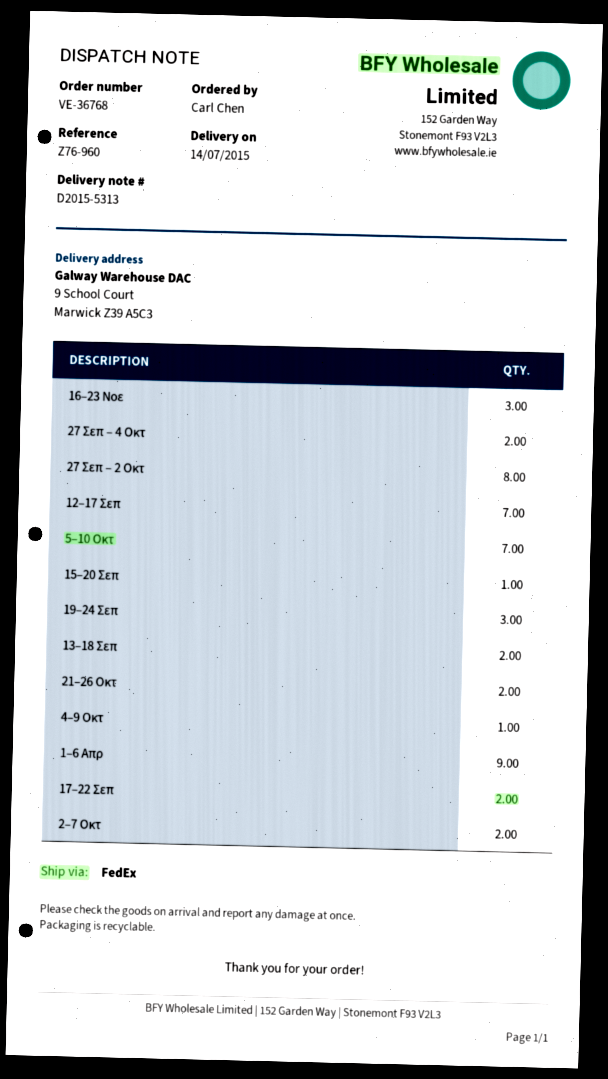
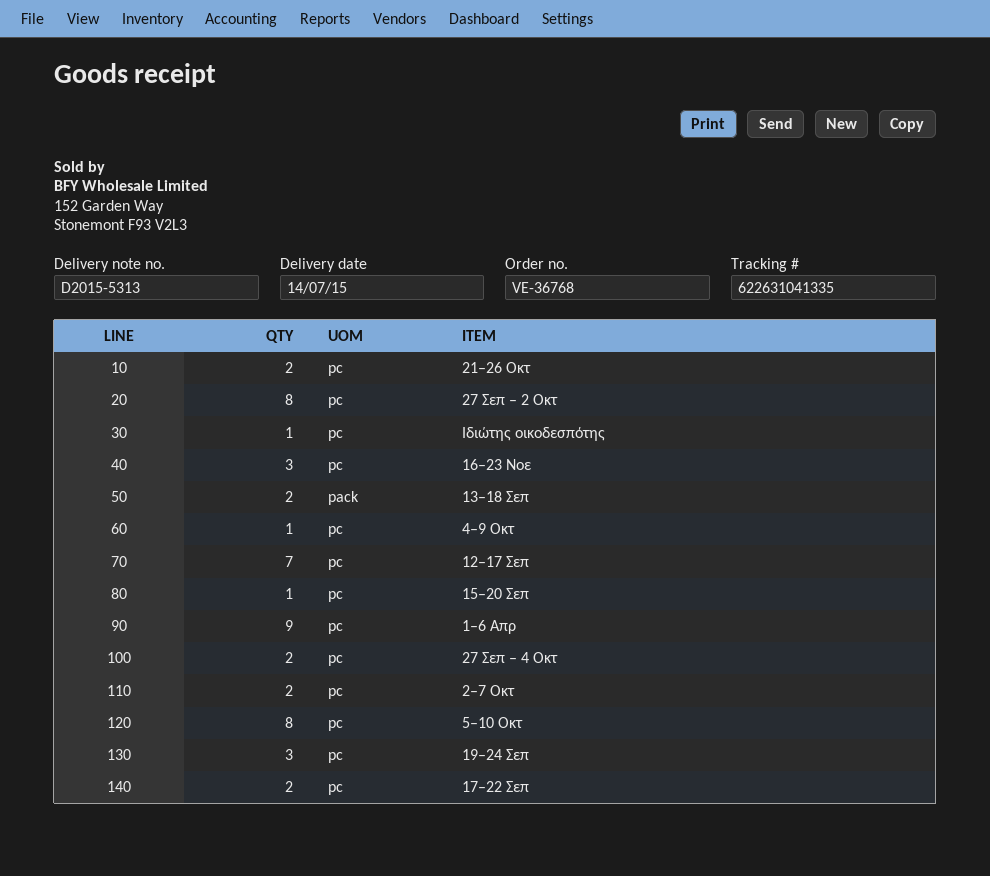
5–10 Οκτ: 7 -> 8
Ιδιώτης οικοδεσπότης: none -> 1

